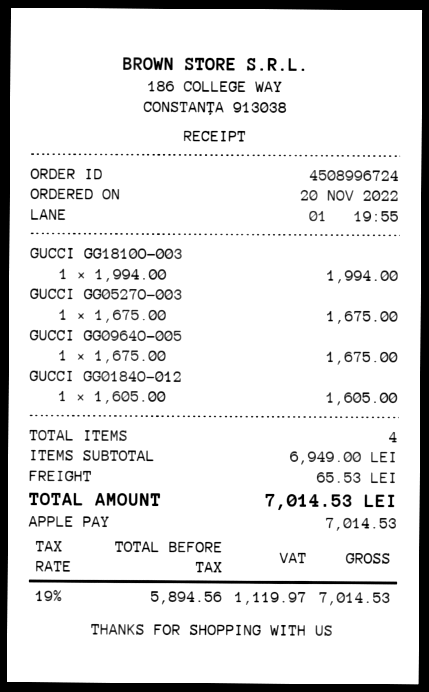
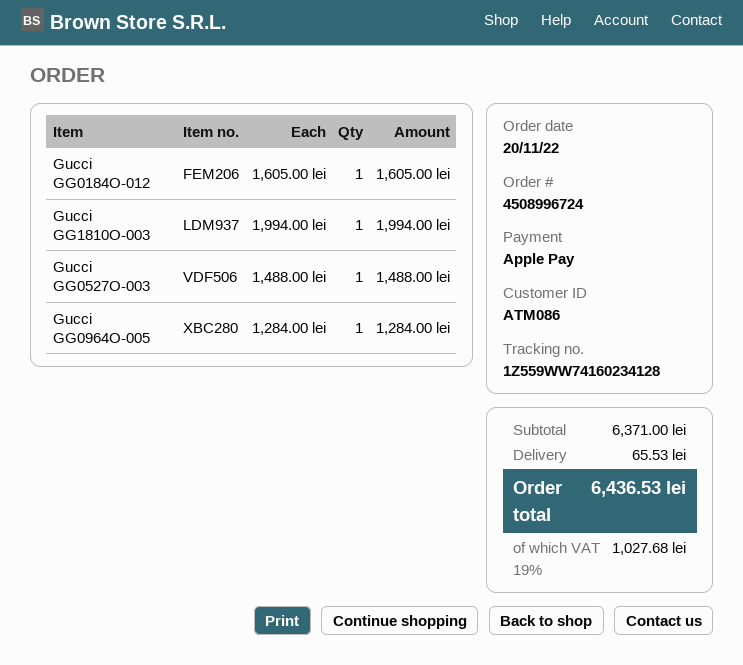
GUCCI GG0527O-003: 1 x 1675.00 = 1675.00 -> 1 x 1488.00 = 1488.00
GUCCI GG0964O-005: 1 x 1675.00 = 1675.00 -> 1 x 1284.00 = 1284.00
subtotal: 6949.00 -> 6371.00
tax: 19% = 1119.97 -> 19% = 1027.68
total: 7014.53 -> 6436.53

